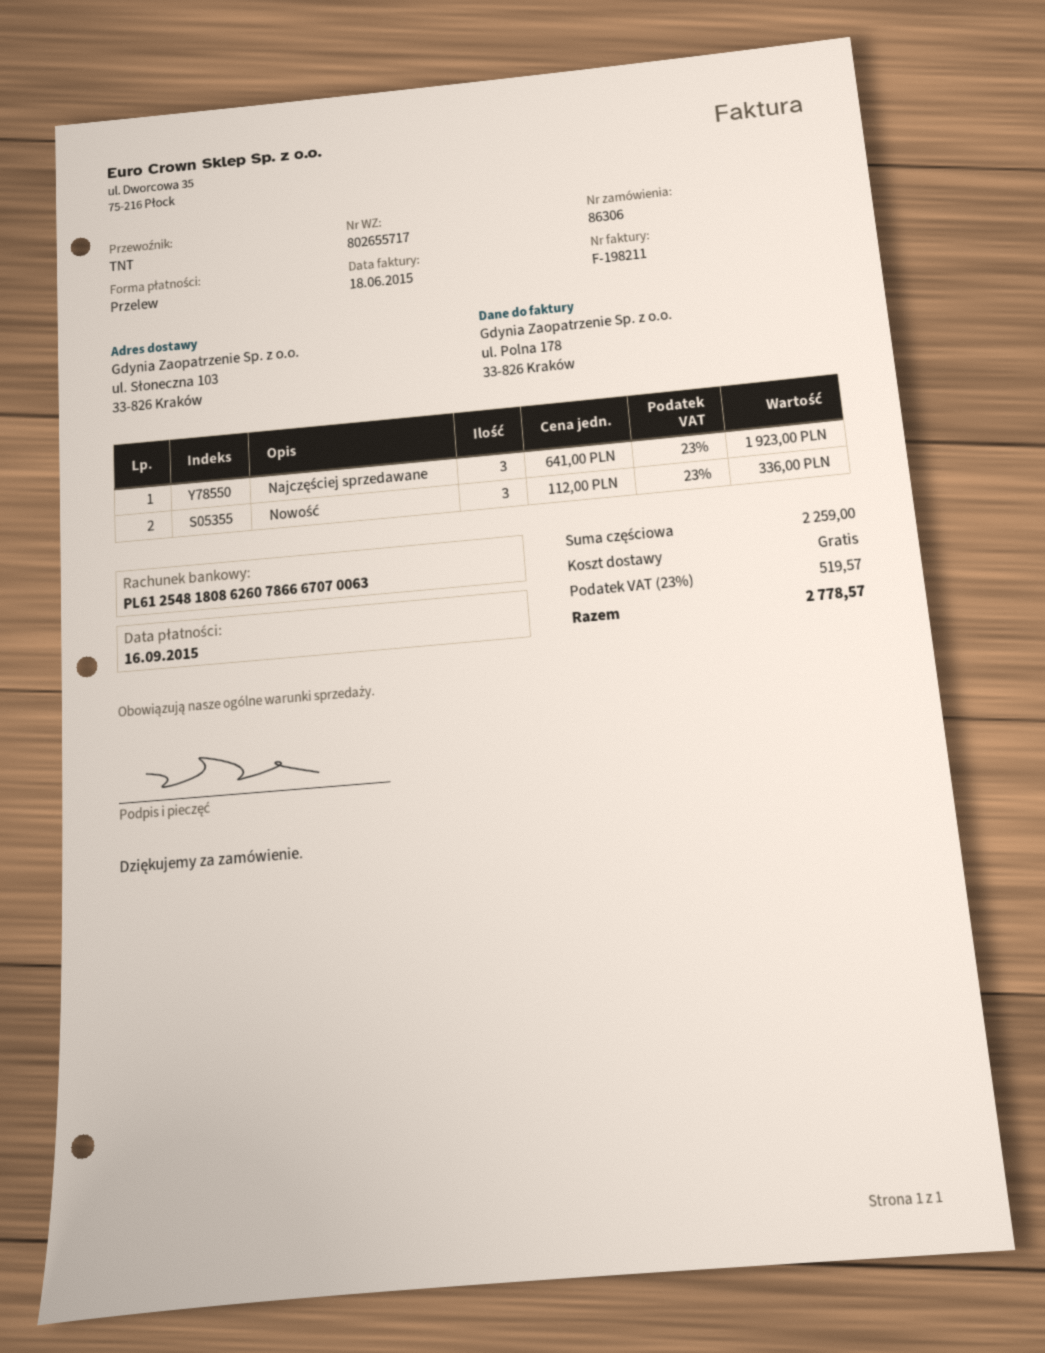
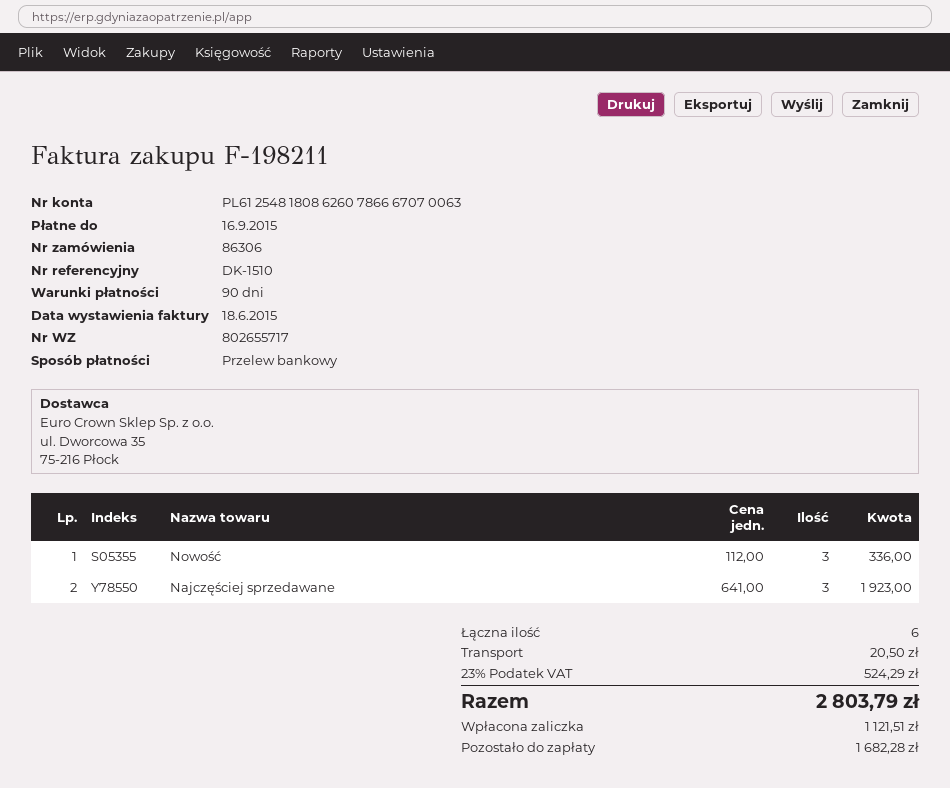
shipping: 0.00 -> 20.50
tax: 23% = 519.57 -> 23% = 524.29
total: 2778.57 -> 2803.79

